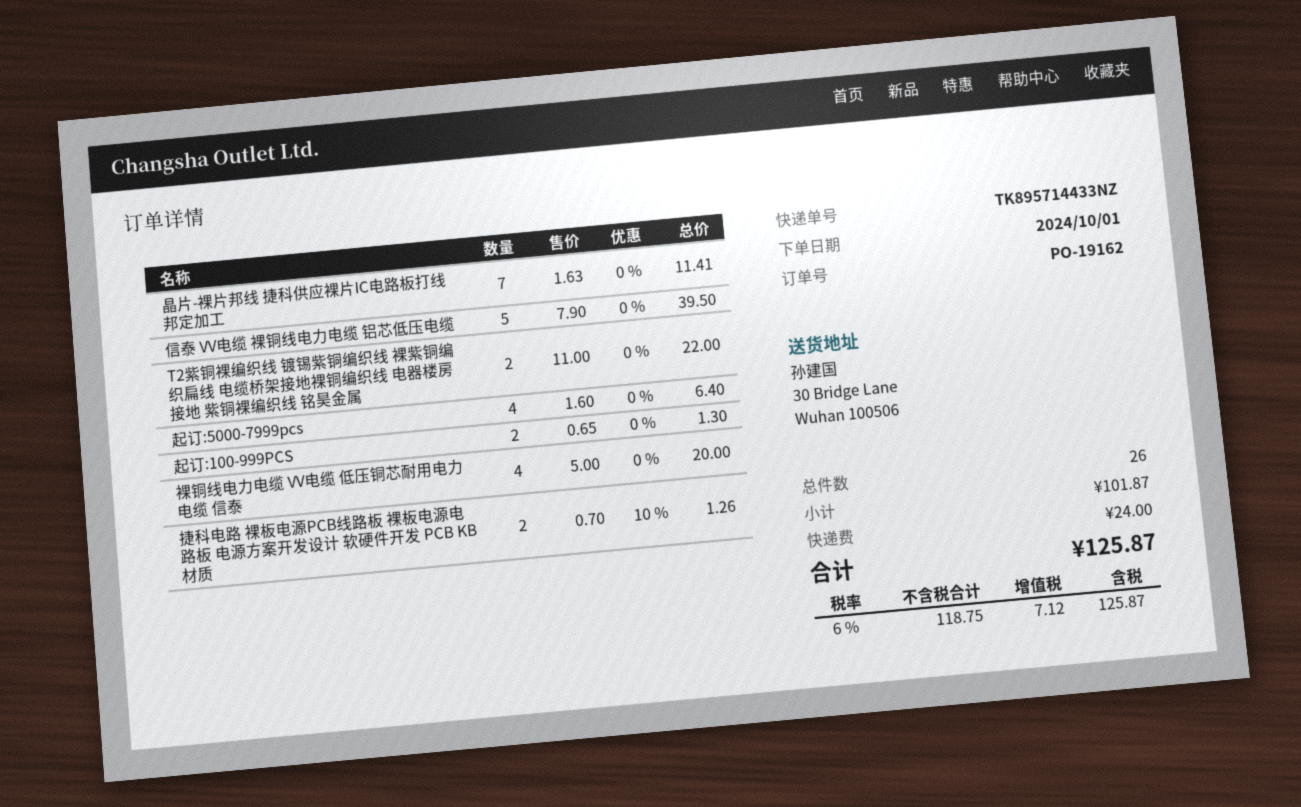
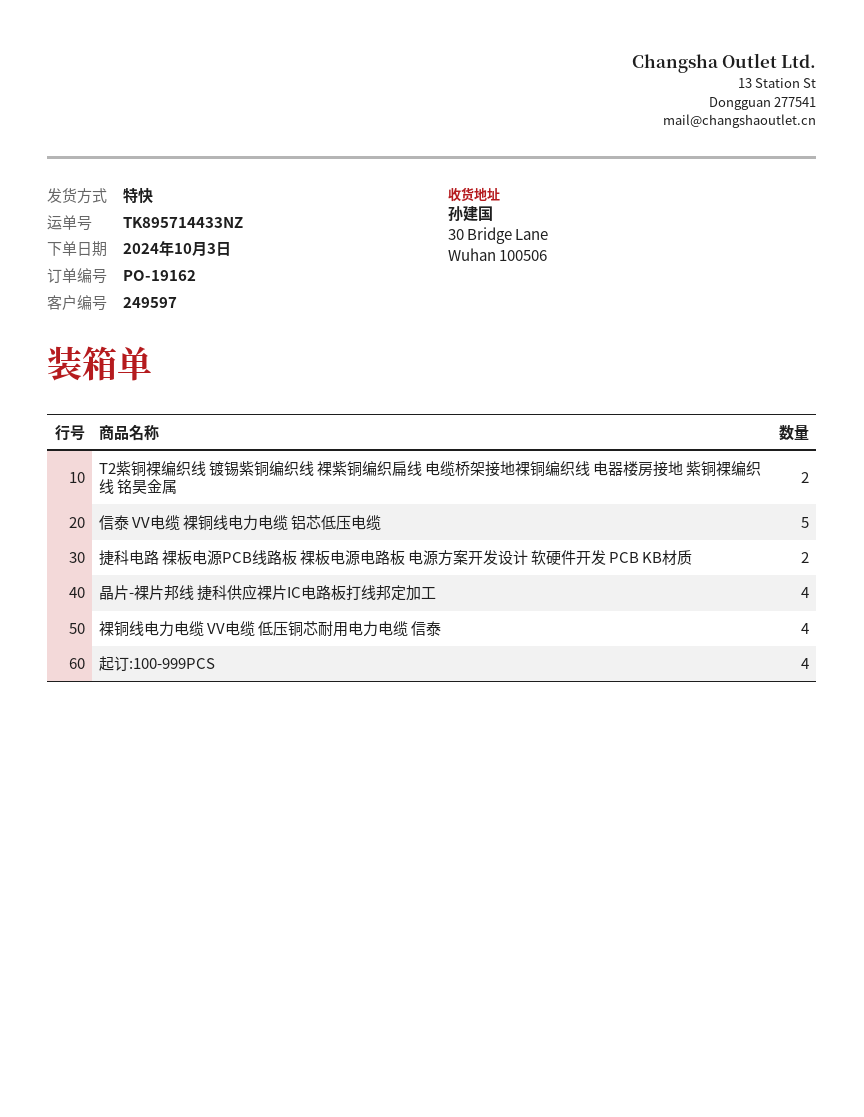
order date: 2024-10-01 -> 2024-10-03
晶片-裸片邦线 捷科供应裸片IC电路板打线邦定加工: 7 -> 4
起订:5000-7999pcs: 4 -> none
起订:100-999PCS: 2 -> 4

